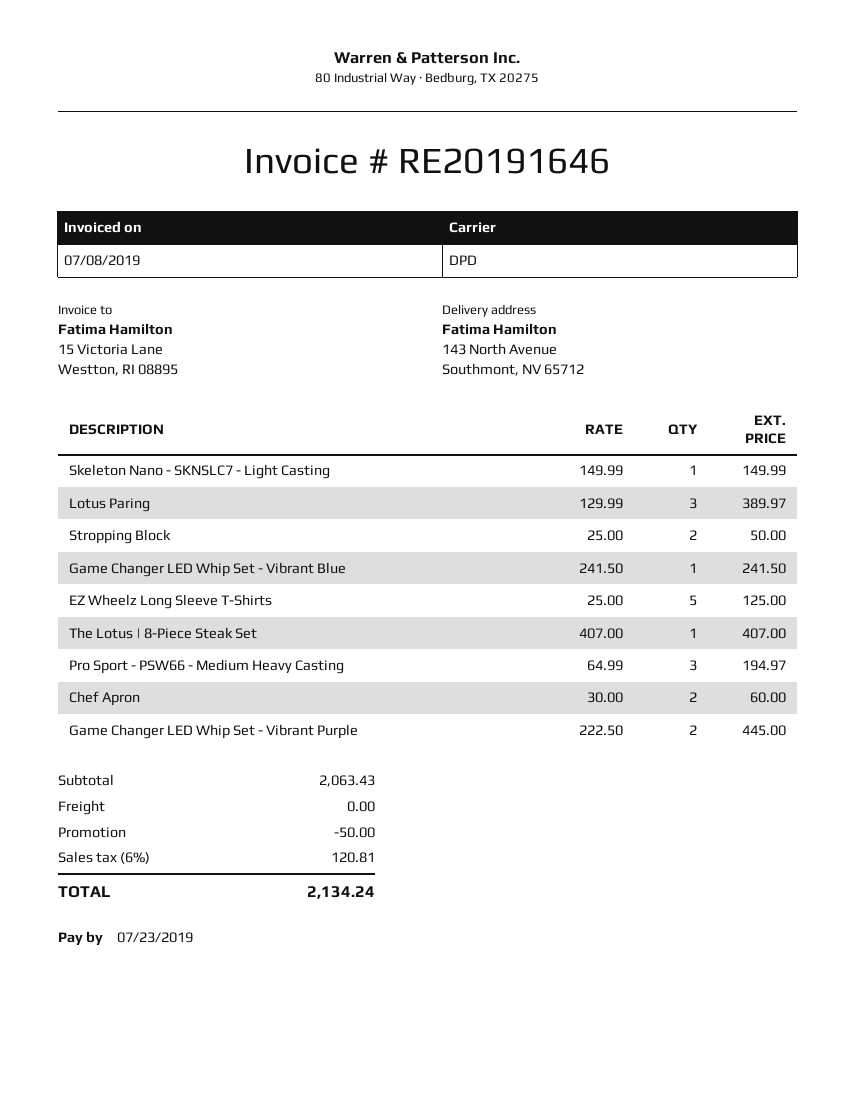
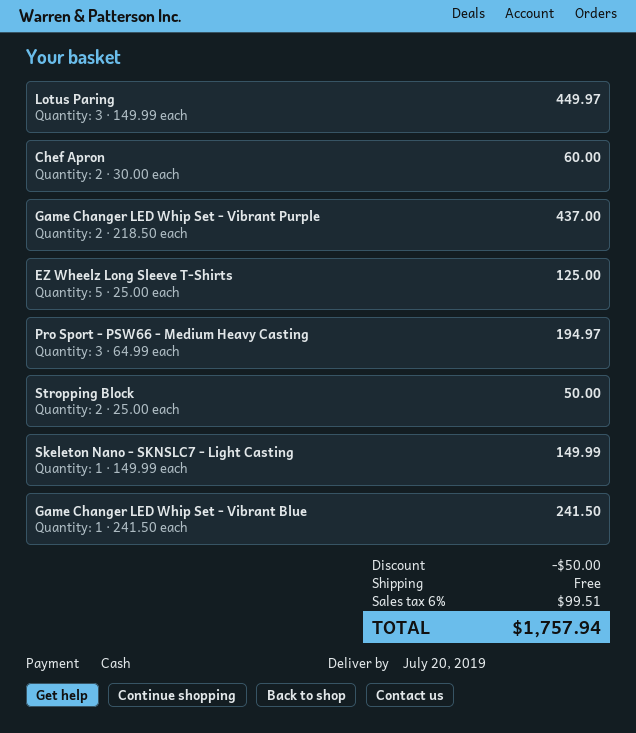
Lotus Paring: 3 x 129.99 = 389.97 -> 3 x 149.99 = 449.97
The Lotus | 8-Piece Steak Set: 1 x 407.00 = 407.00 -> none
Game Changer LED Whip Set - Vibrant Purple: 2 x 222.50 = 445.00 -> 2 x 218.50 = 437.00
tax: 6% = 120.81 -> 6% = 99.51
total: 2134.24 -> 1757.94

